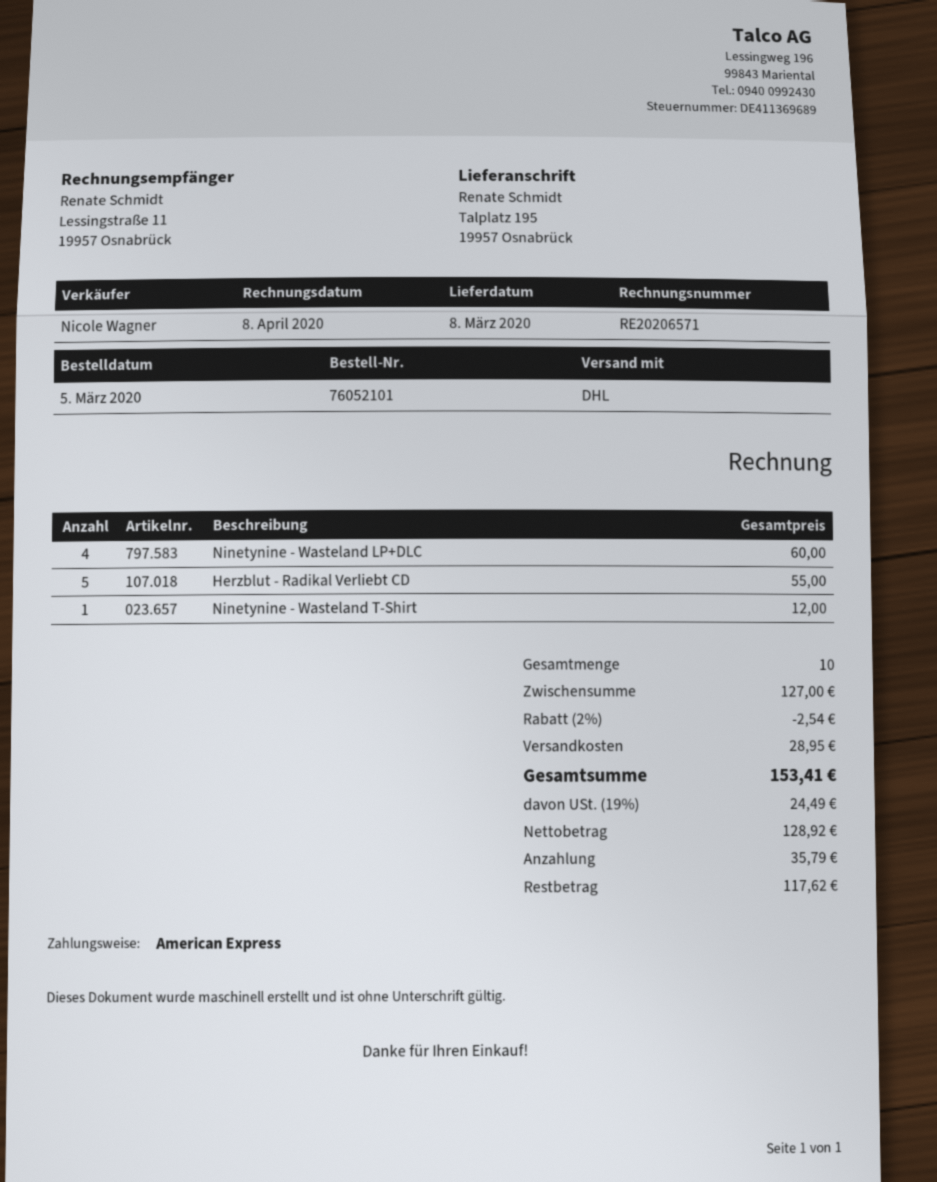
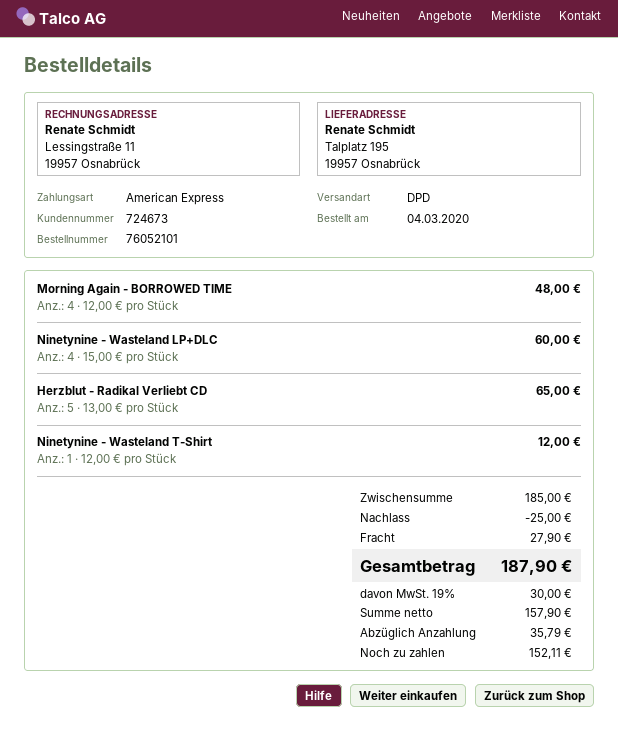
order date: 2020-03-05 -> 2020-03-04
shipping method: DHL -> DPD
Herzblut - Radikal Verliebt CD: 5 for 55.00 -> 5 for 65.00
Morning Again - BORROWED TIME: none -> 4 for 48.00
subtotal: 127.00 -> 185.00
discount: 2.54 -> 25.00
shipping: 28.95 -> 27.90
net: 128.92 -> 157.90
tax: 19% = 24.49 -> 19% = 30.00
total: 153.41 -> 187.90
balance: 117.62 -> 152.11

